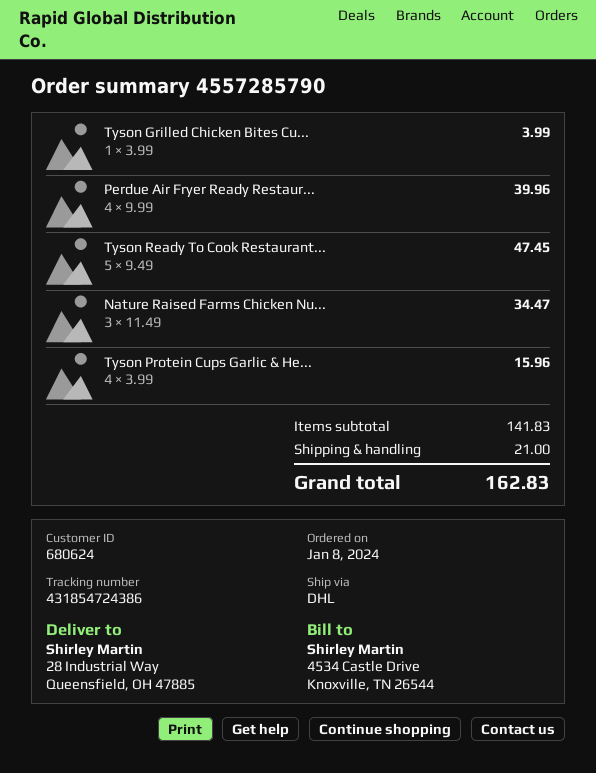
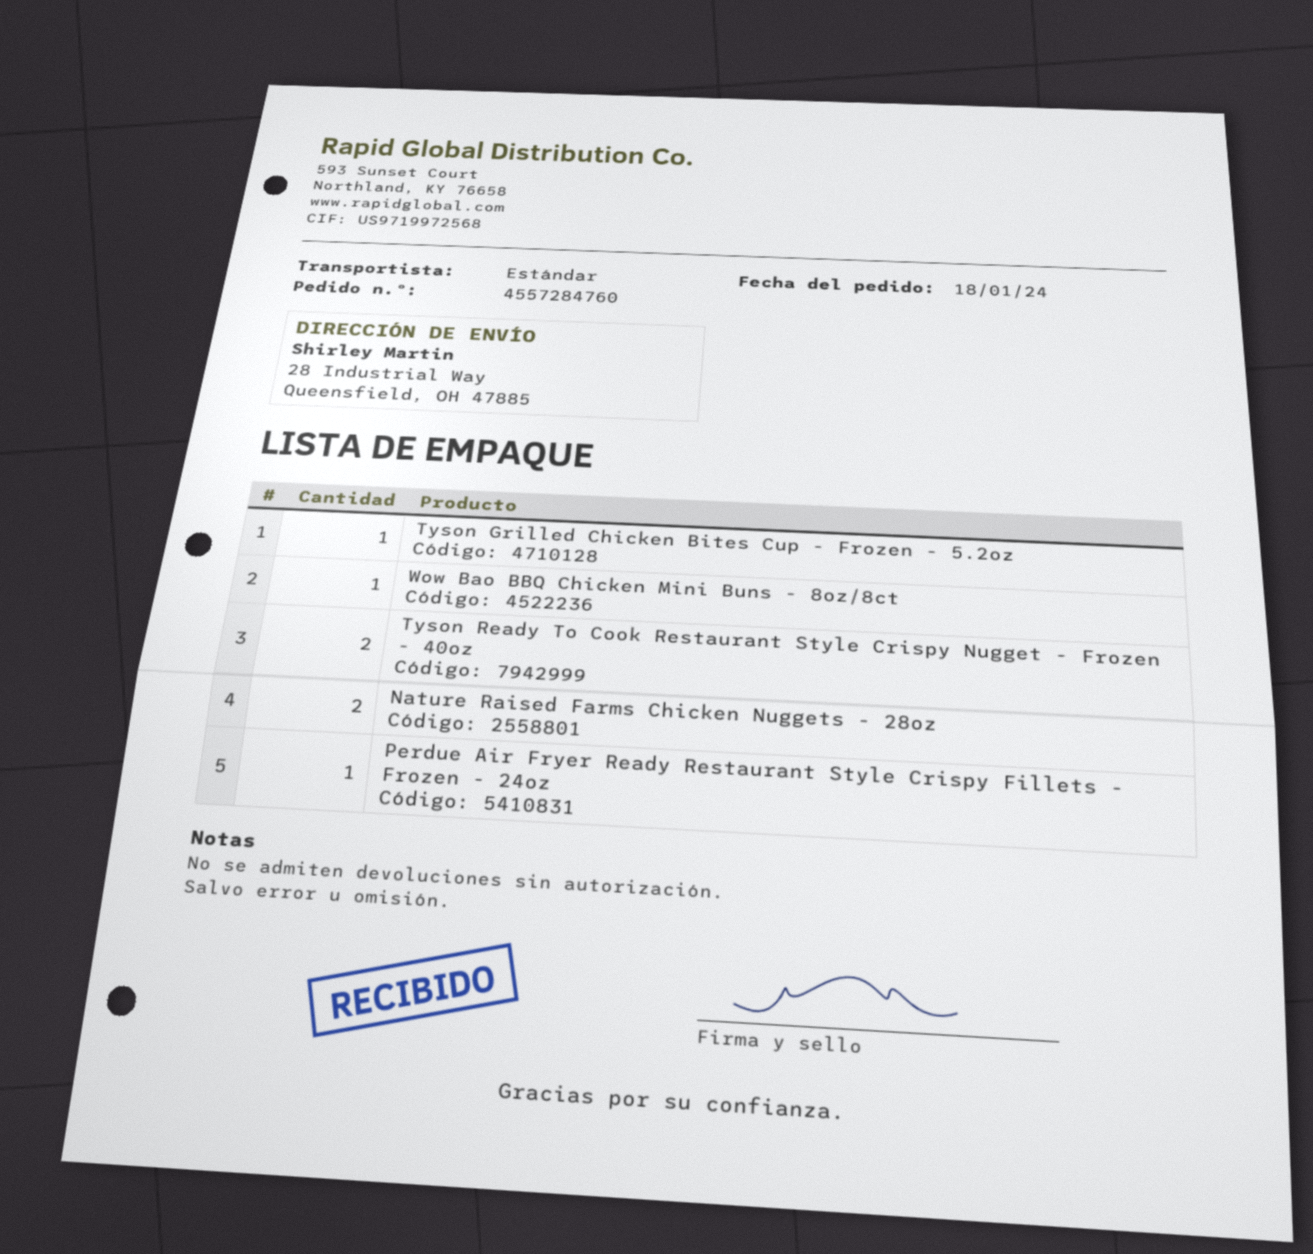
order number: 4557285790 -> 4557284760
order date: 2024-01-08 -> 2024-01-18
shipping method: DHL -> standard
Perdue Air Fryer Ready Restaur...: 4 -> 1
Tyson Ready To Cook Restaurant...: 5 -> 2
Nature Raised Farms Chicken Nu...: 3 -> 2
Tyson Protein Cups Garlic & He...: 4 -> none
Wow Bao BBQ Chicken Mini Buns - 8oz/8ct: none -> 1

